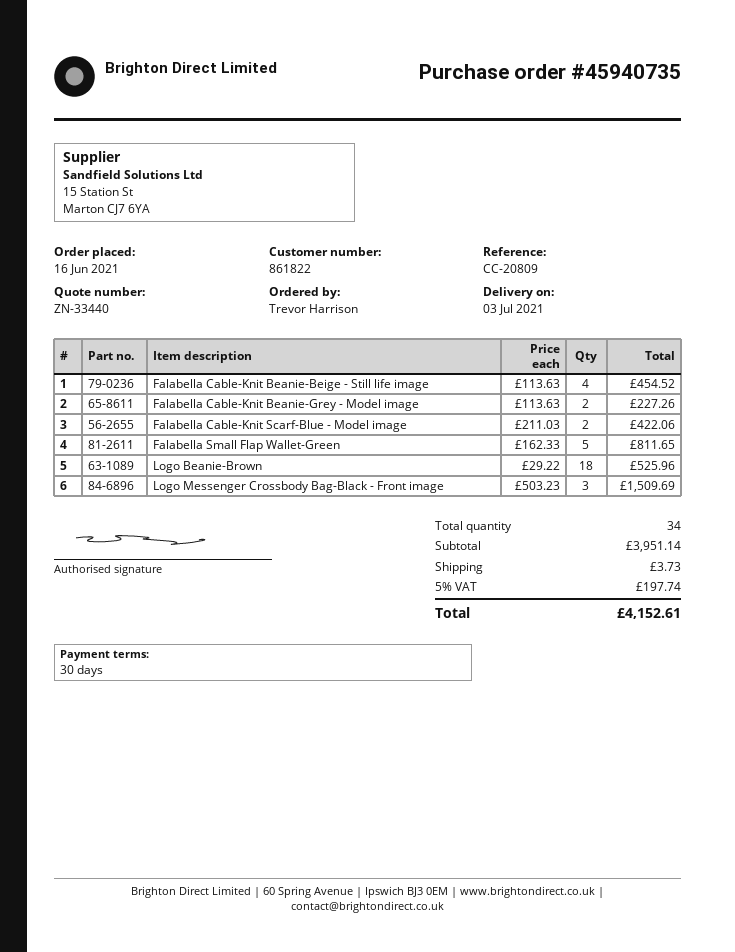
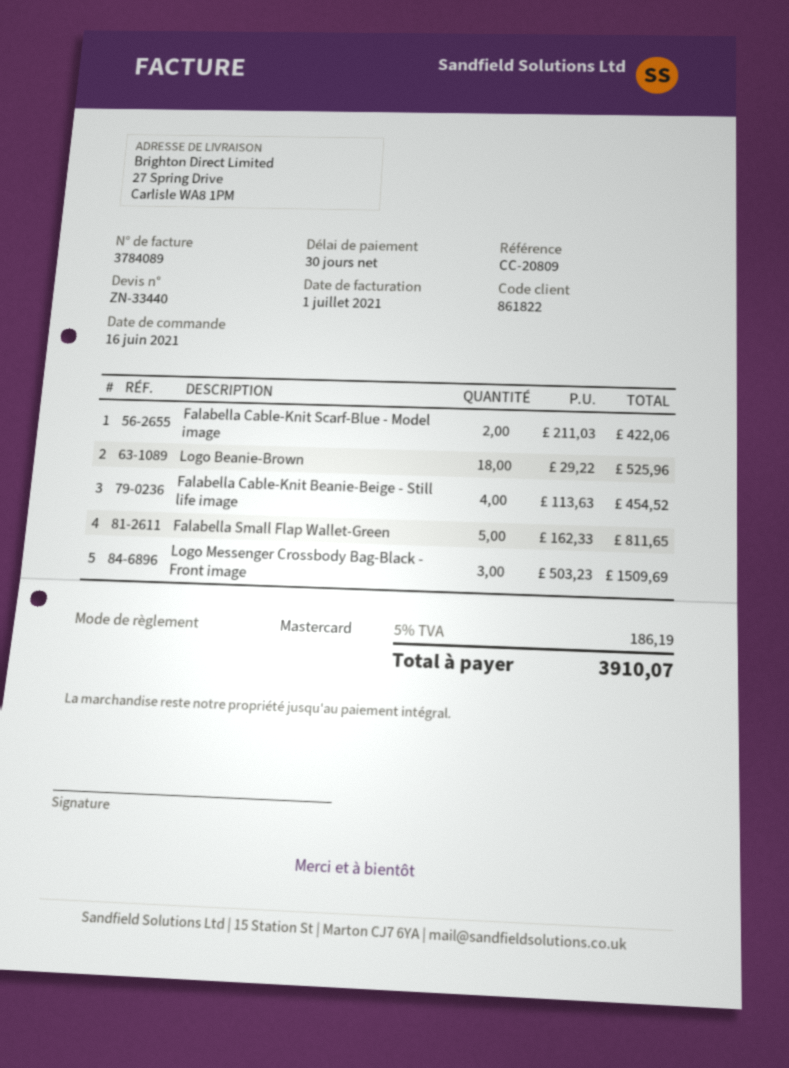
Falabella Cable-Knit Beanie-Grey - Model image: 2 x 113.63 = 227.26 -> none
shipping: 3.73 -> none
tax: 5% = 197.74 -> 5% = 186.19
total: 4152.61 -> 3910.07

